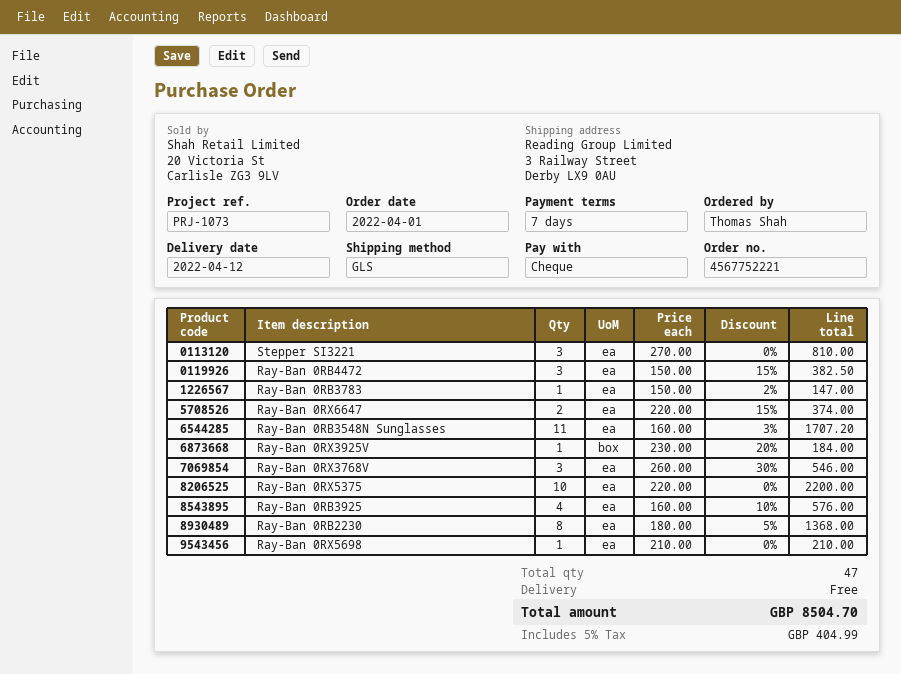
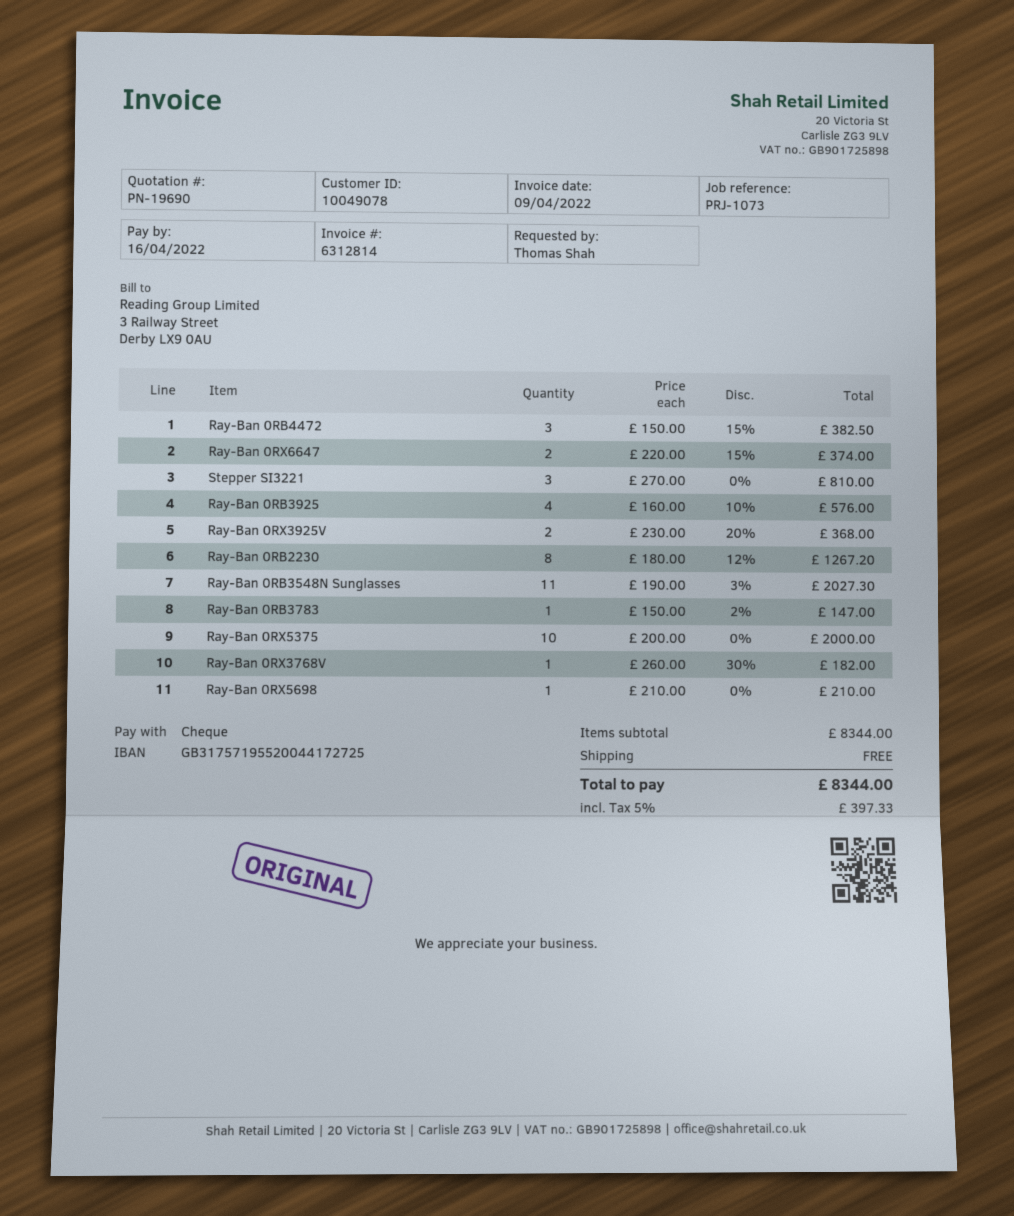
Ray-Ban 0RB3548N Sunglasses: 11 x 160.00 - 3% = 1707.20 -> 11 x 190.00 - 3% = 2027.30
Ray-Ban 0RX3925V: 1 x 230.00 - 20% = 184.00 -> 2 x 230.00 - 20% = 368.00
Ray-Ban 0RX3768V: 3 x 260.00 - 30% = 546.00 -> 1 x 260.00 - 30% = 182.00
Ray-Ban 0RX5375: 10 x 220.00 = 2200.00 -> 10 x 200.00 = 2000.00
Ray-Ban 0RB2230: 8 x 180.00 - 5% = 1368.00 -> 8 x 180.00 - 12% = 1267.20
tax: 5% = 404.99 -> 5% = 397.33
total: 8504.70 -> 8344.00

